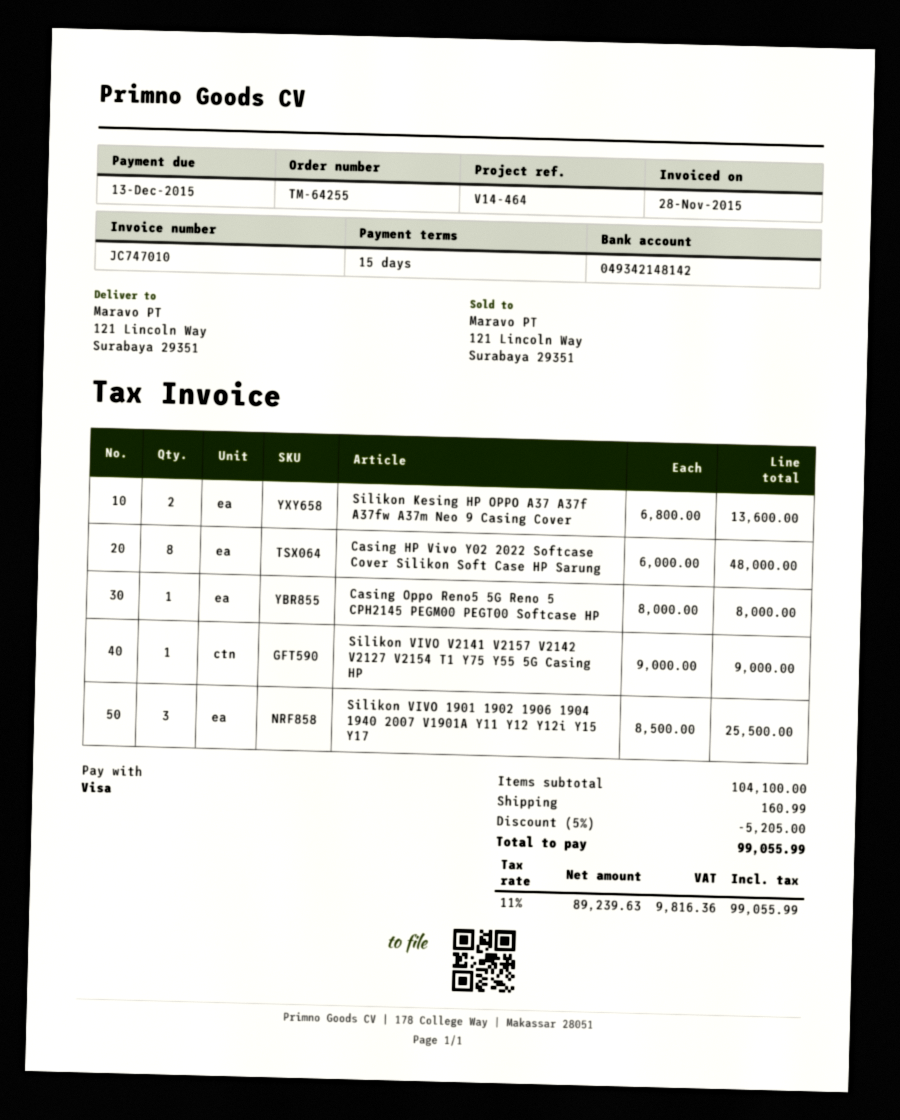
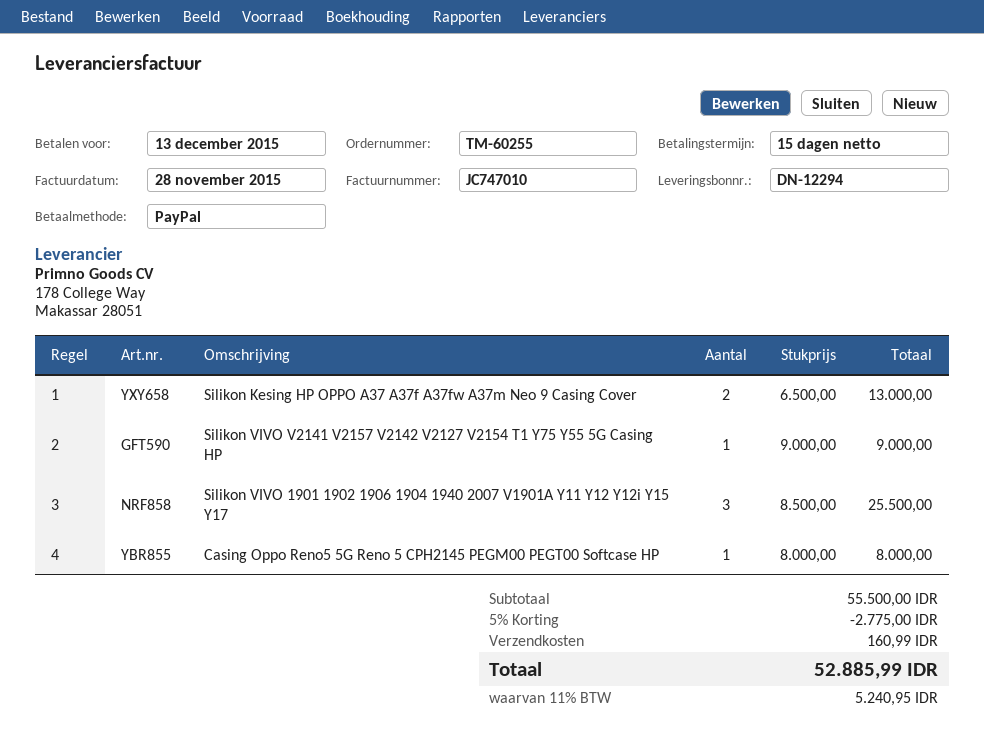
order number: TM-64255 -> TM-60255
payment method: Visa -> PayPal
Silikon Kesing HP OPPO A37 A37f A37fw A37m Neo 9 Casing Cover: 2 x 6800.00 = 13600.00 -> 2 x 6500.00 = 13000.00
Casing HP Vivo Y02 2022 Softcase Cover Silikon Soft Case HP Sarung: 8 x 6000.00 = 48000.00 -> none
subtotal: 104100.00 -> 55500.00
discount: 5% = 5205.00 -> 5% = 2775.00
tax: 11% = 9816.36 -> 11% = 5240.95
total: 99055.99 -> 52885.99

